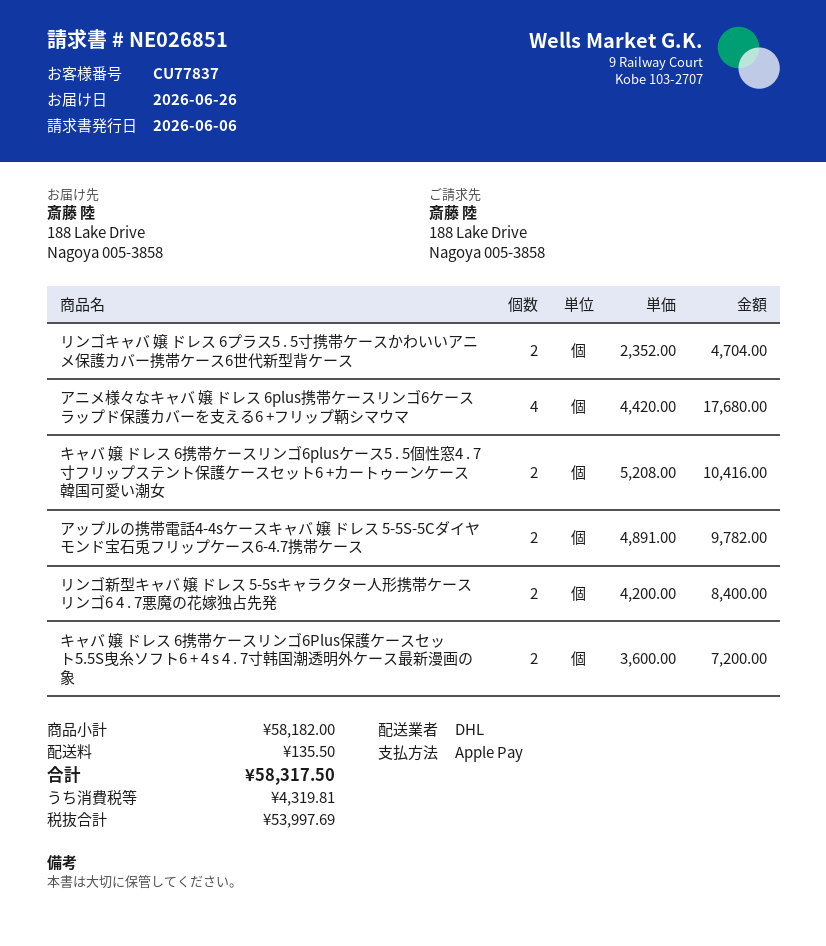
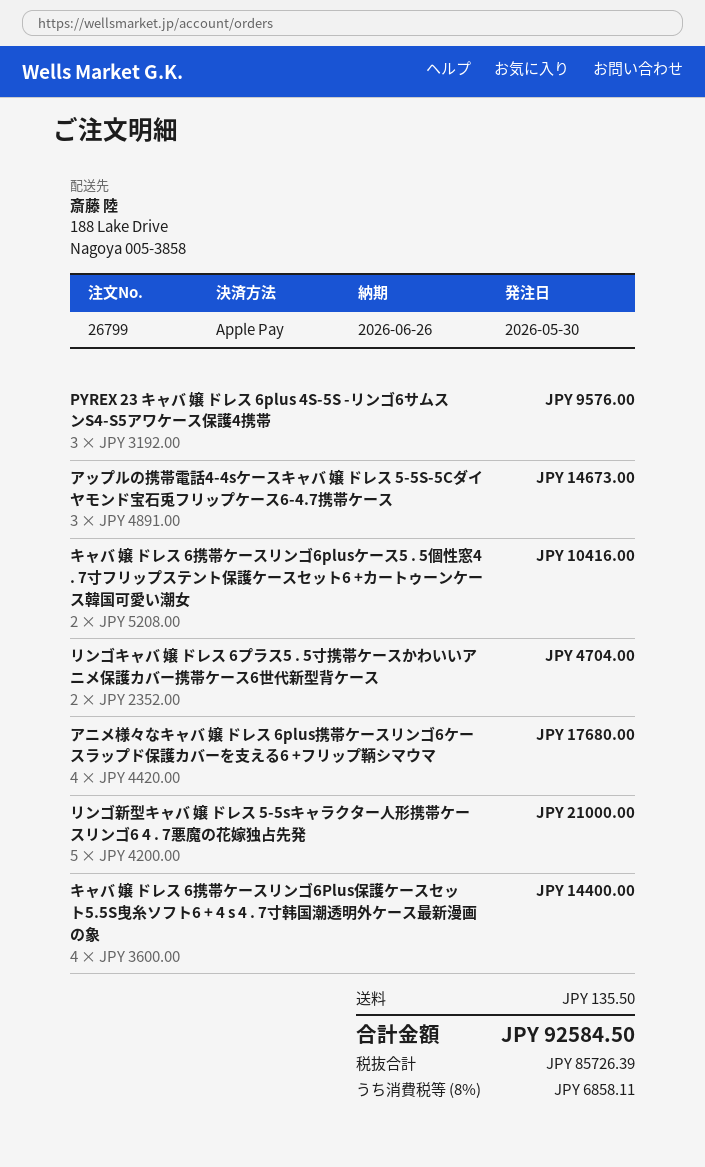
アップルの携帯電話4-4sケースキャバ 嬢 ドレス 5-5S-5Cダイヤモンド宝石兎フリップケース6-4.7携帯ケース: 2 x 4891.00 = 9782.00 -> 3 x 4891.00 = 14673.00
リンゴ新型キャバ 嬢 ドレス 5-5sキャラクター人形携帯ケースリンゴ6 4 . 7悪魔の花嫁独占先発: 2 x 4200.00 = 8400.00 -> 5 x 4200.00 = 21000.00
キャバ 嬢 ドレス 6携帯ケースリンゴ6Plus保護ケースセット5.5S曳糸ソフト6 + 4 s 4 . 7寸韩国潮透明外ケース最新漫画の象: 2 x 3600.00 = 7200.00 -> 4 x 3600.00 = 14400.00
PYREX 23 キャバ 嬢 ドレス 6plus 4S-5S -リンゴ6サムスンS4-S5アワケース保護4携帯: none -> 3 x 3192.00 = 9576.00
net: 53997.69 -> 85726.39
tax: 4319.81 -> 6858.11
total: 58317.50 -> 92584.50

